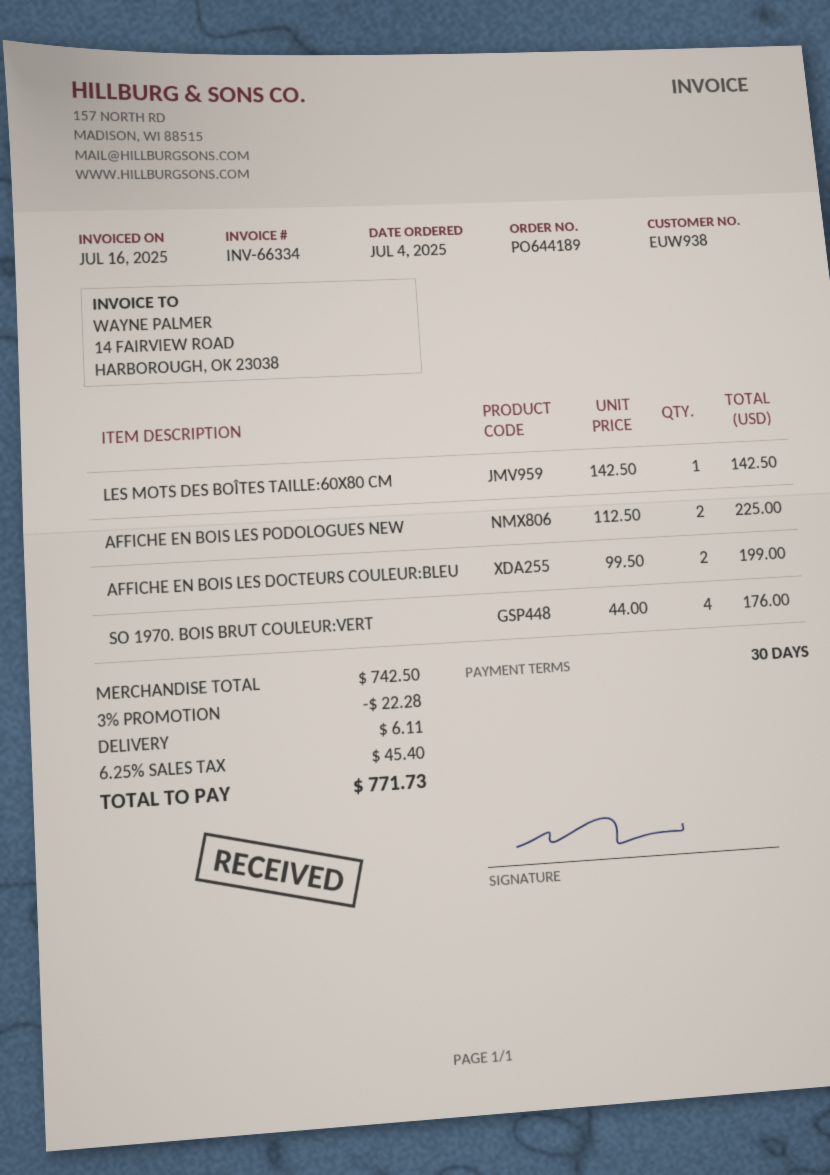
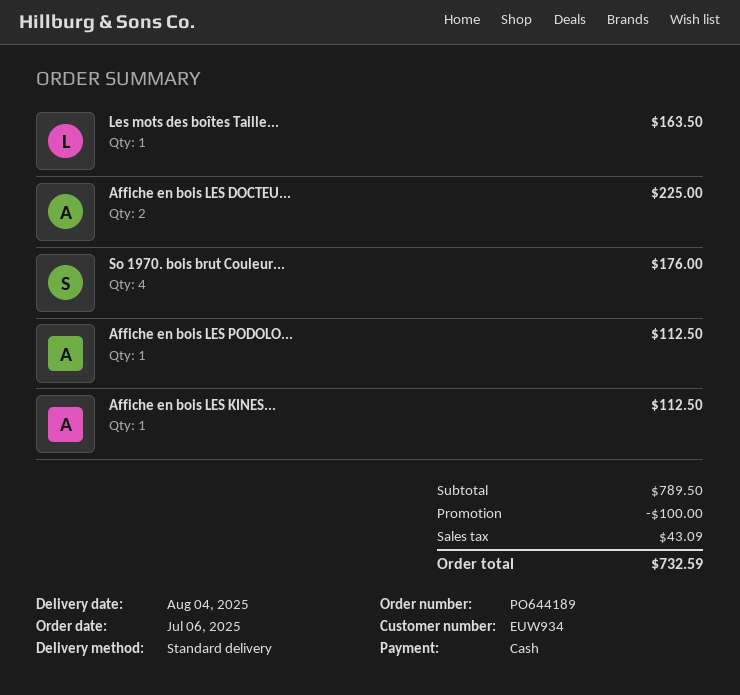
order date: 2025-07-04 -> 2025-07-06
customer number: EUW938 -> EUW934
LES MOTS DES BOÎTES TAILLE:60X80 CM: 1 for 142.50 -> 1 for 163.50
AFFICHE EN BOIS LES PODOLOGUES NEW: 2 for 225.00 -> 1 for 112.50
AFFICHE EN BOIS LES DOCTEURS COULEUR:BLEU: 2 for 199.00 -> 2 for 225.00
Affiche en bois LES KINES...: none -> 1 for 112.50
subtotal: 742.50 -> 789.50
discount: 22.28 -> 100.00
shipping: 6.11 -> none
tax: 45.40 -> 43.09
total: 771.73 -> 732.59

